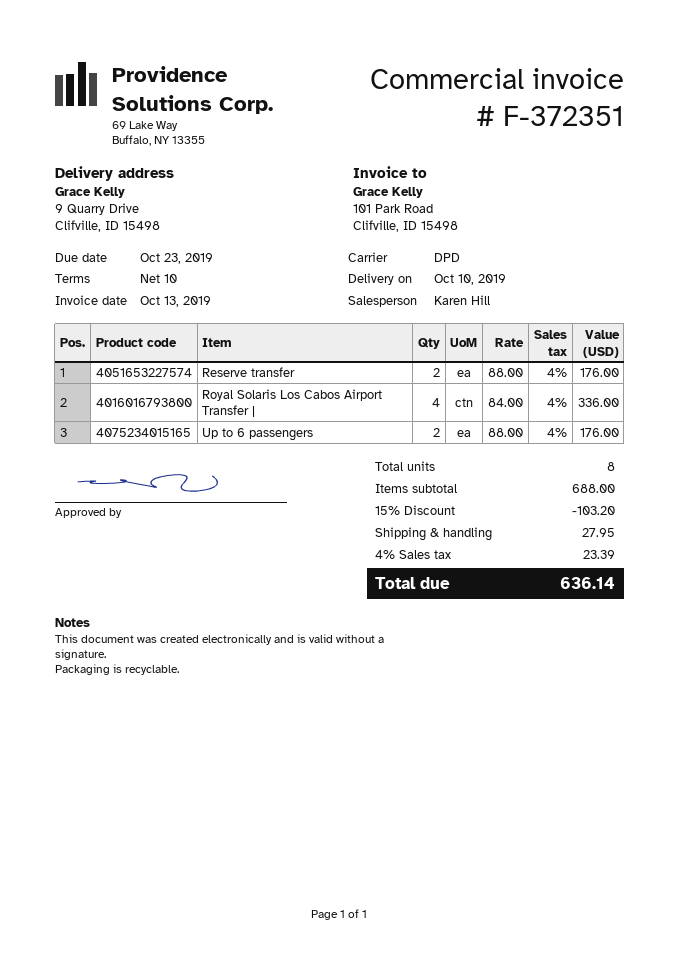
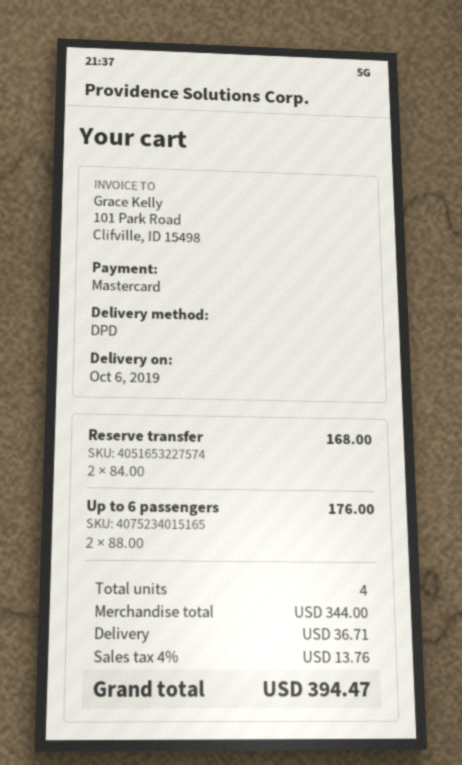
delivery date: 2019-10-10 -> 2019-10-06
Reserve transfer: 2 x 88.00 = 176.00 -> 2 x 84.00 = 168.00
Royal Solaris Los Cabos Airport Transfer |: 4 x 84.00 = 336.00 -> none
total quantity: 8 -> 4
subtotal: 688.00 -> 344.00
discount: 15% = 103.20 -> none
shipping: 27.95 -> 36.71
tax: 4% = 23.39 -> 4% = 13.76
total: 636.14 -> 394.47

